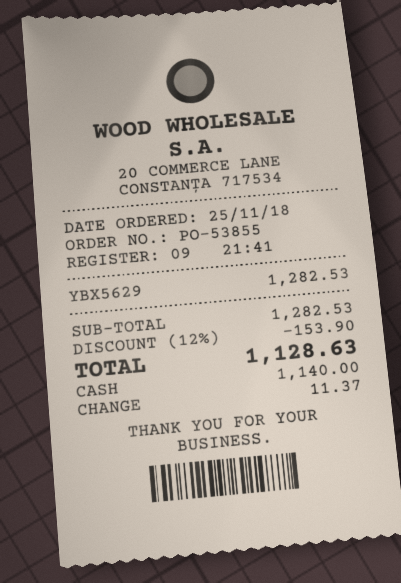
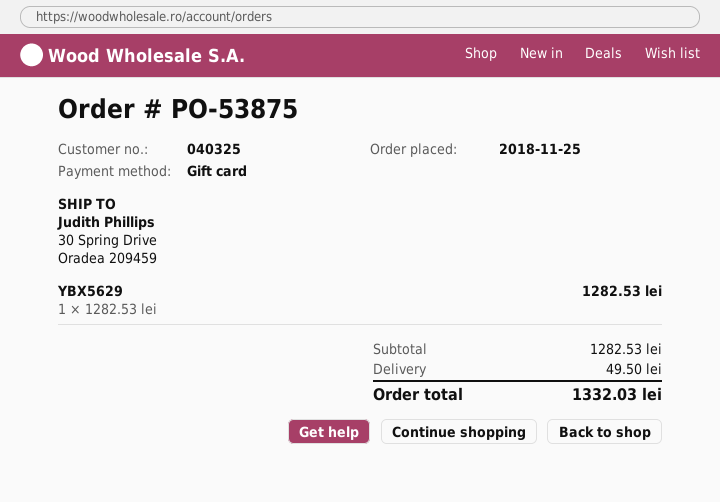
order number: PO-53855 -> PO-53875
payment method: cash -> gift card
discount: 12% = 153.90 -> none
shipping: none -> 49.50
total: 1128.63 -> 1332.03

